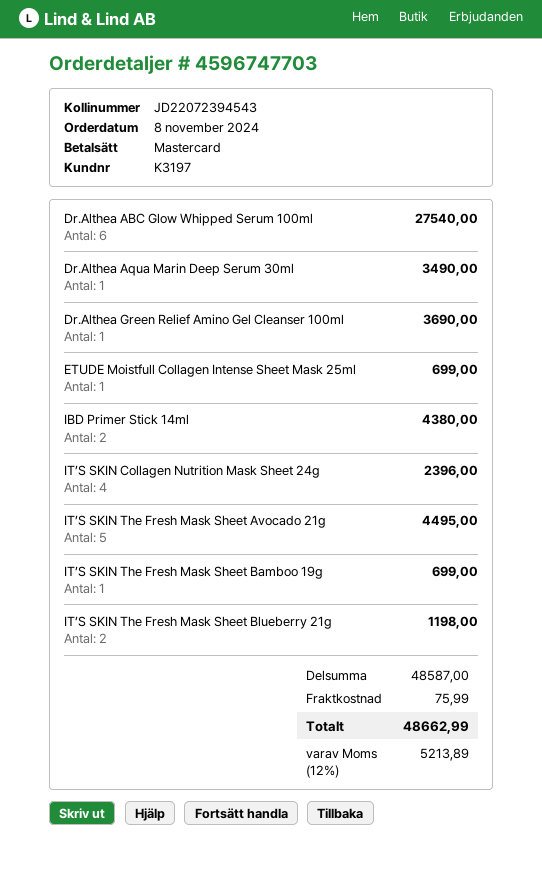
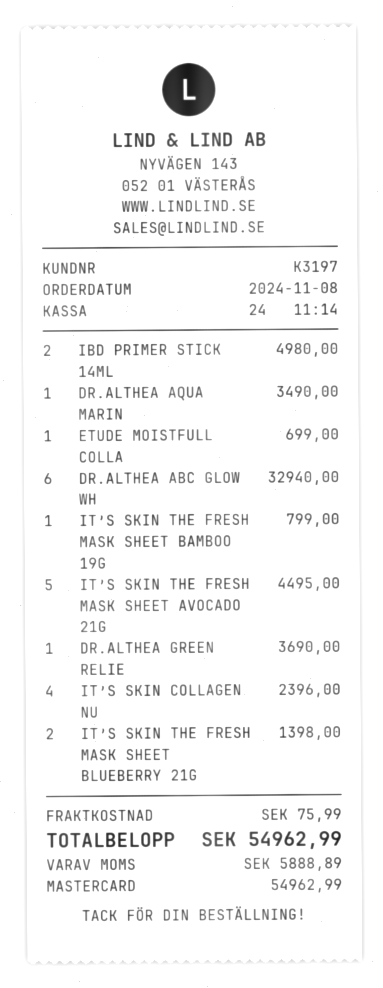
Dr.Althea ABC Glow Whipped Serum 100ml: 6 for 27540.00 -> 6 for 32940.00
IBD Primer Stick 14ml: 2 for 4380.00 -> 2 for 4980.00
IT’S SKIN The Fresh Mask Sheet Bamboo 19g: 1 for 699.00 -> 1 for 799.00
IT’S SKIN The Fresh Mask Sheet Blueberry 21g: 2 for 1198.00 -> 2 for 1398.00
tax: 5213.89 -> 5888.89
total: 48662.99 -> 54962.99

